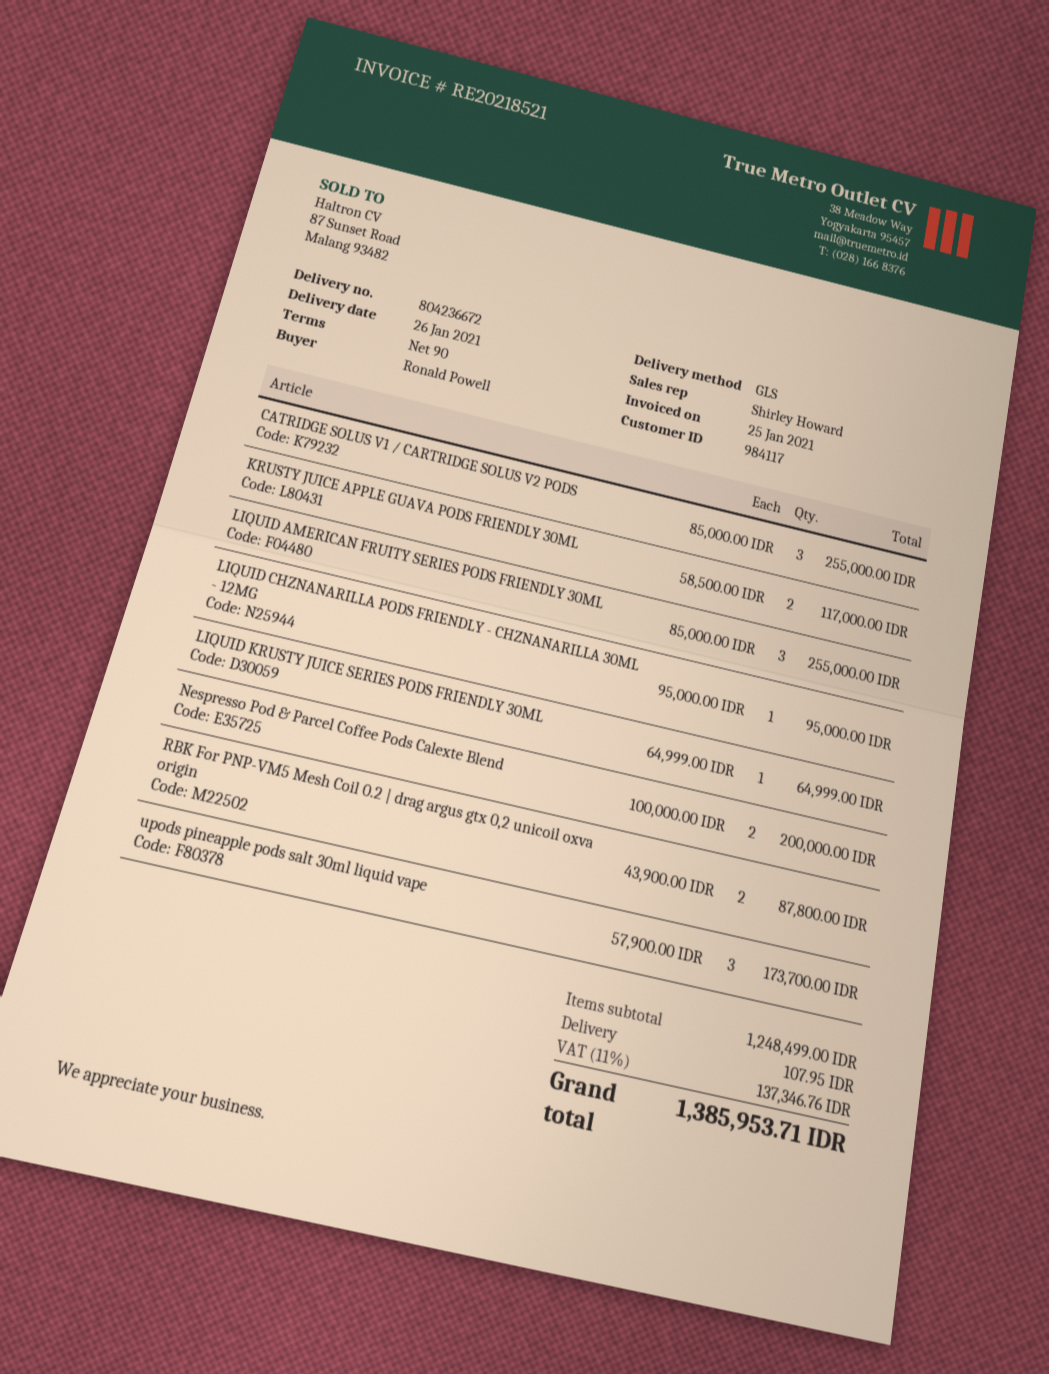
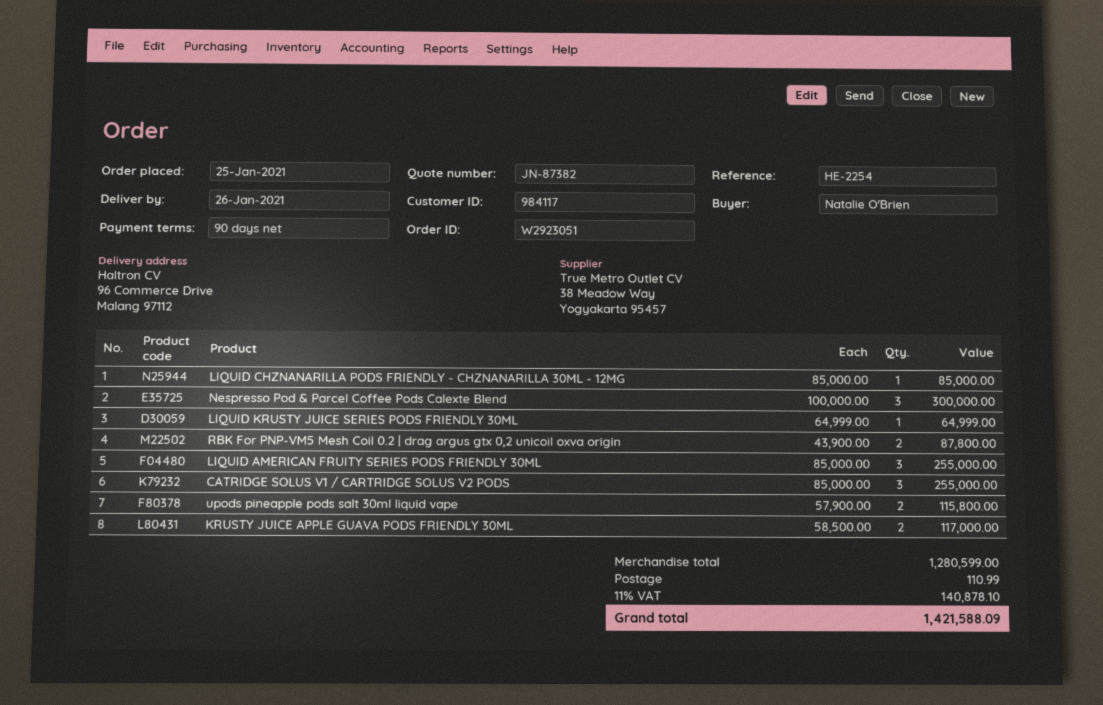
ordered by: Ronald Powell -> Natalie O'Brien
LIQUID CHZNANARILLA PODS FRIENDLY - CHZNANARILLA 30ML - 12MG: 1 x 95000.00 = 95000.00 -> 1 x 85000.00 = 85000.00
Nespresso Pod & Parcel Coffee Pods Calexte Blend: 2 x 100000.00 = 200000.00 -> 3 x 100000.00 = 300000.00
upods pineapple pods salt 30ml liquid vape: 3 x 57900.00 = 173700.00 -> 2 x 57900.00 = 115800.00
subtotal: 1248499.00 -> 1280599.00
shipping: 107.95 -> 110.99
tax: 11% = 137346.76 -> 11% = 140878.10
total: 1385953.71 -> 1421588.09

